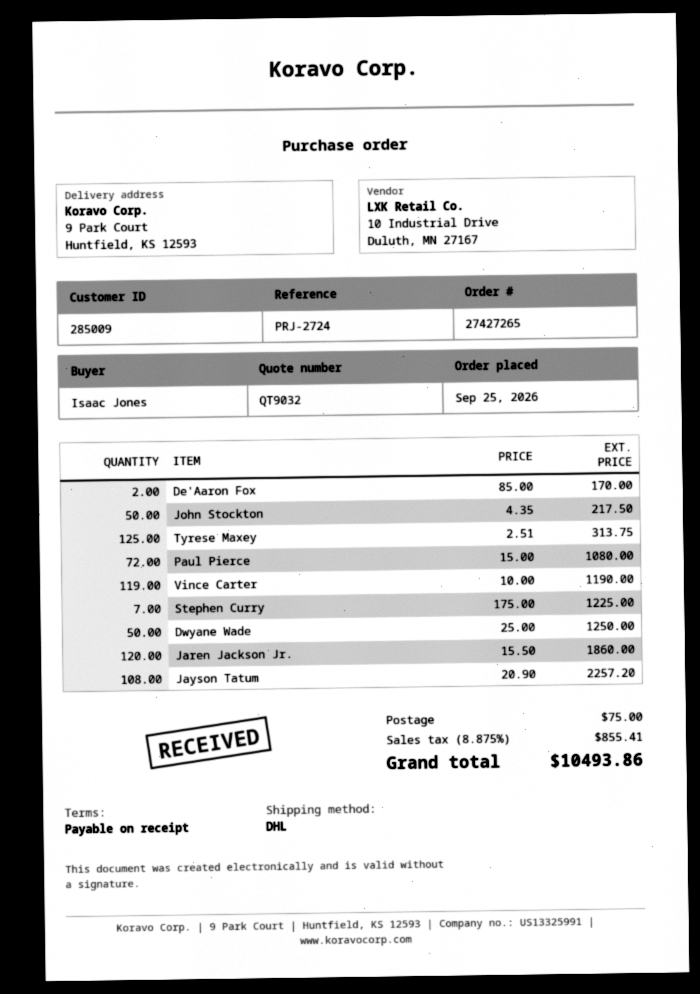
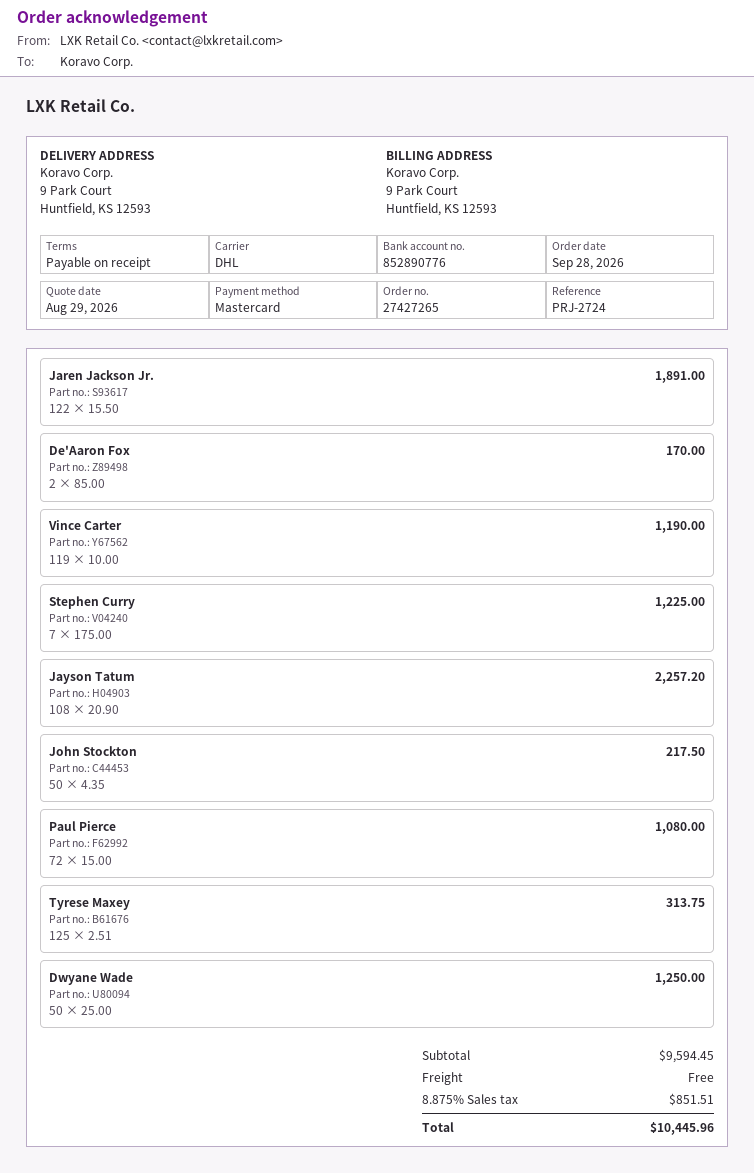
order date: 2026-09-25 -> 2026-09-28
Jaren Jackson Jr.: 120 x 15.50 = 1860.00 -> 122 x 15.50 = 1891.00
shipping: 75.00 -> 0.00
tax: 8.875% = 855.41 -> 8.875% = 851.51
total: 10493.86 -> 10445.96

